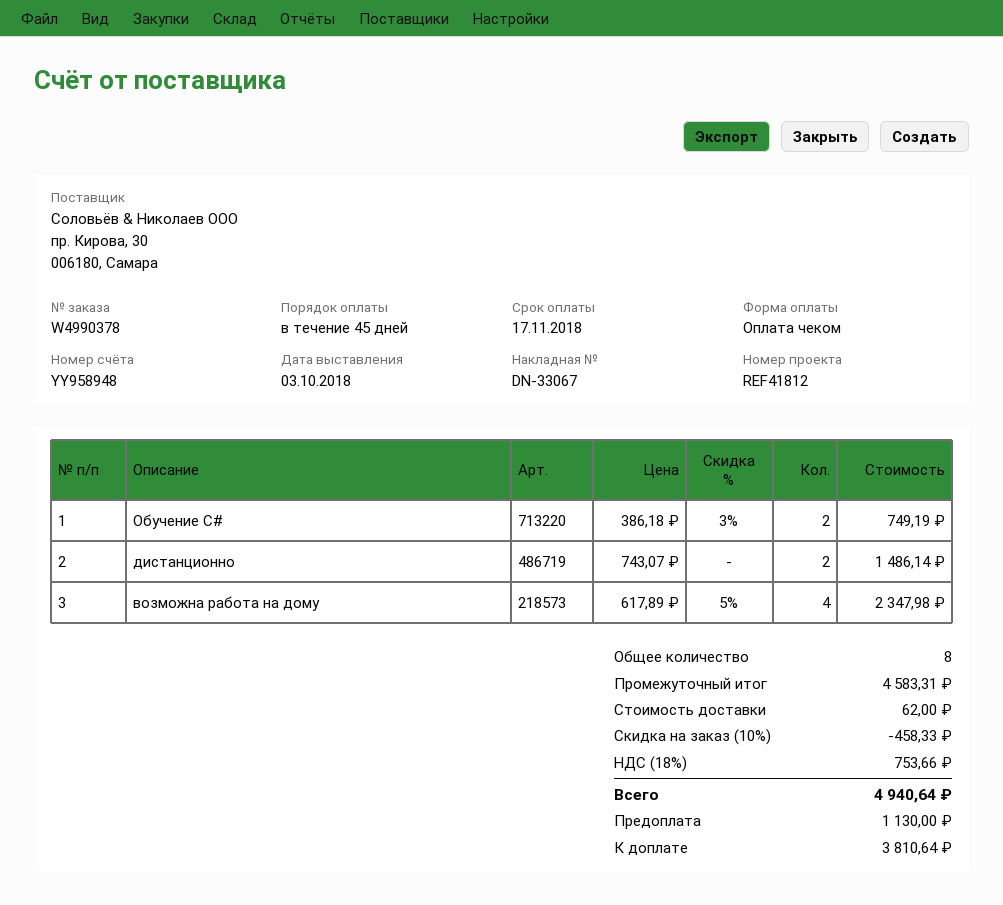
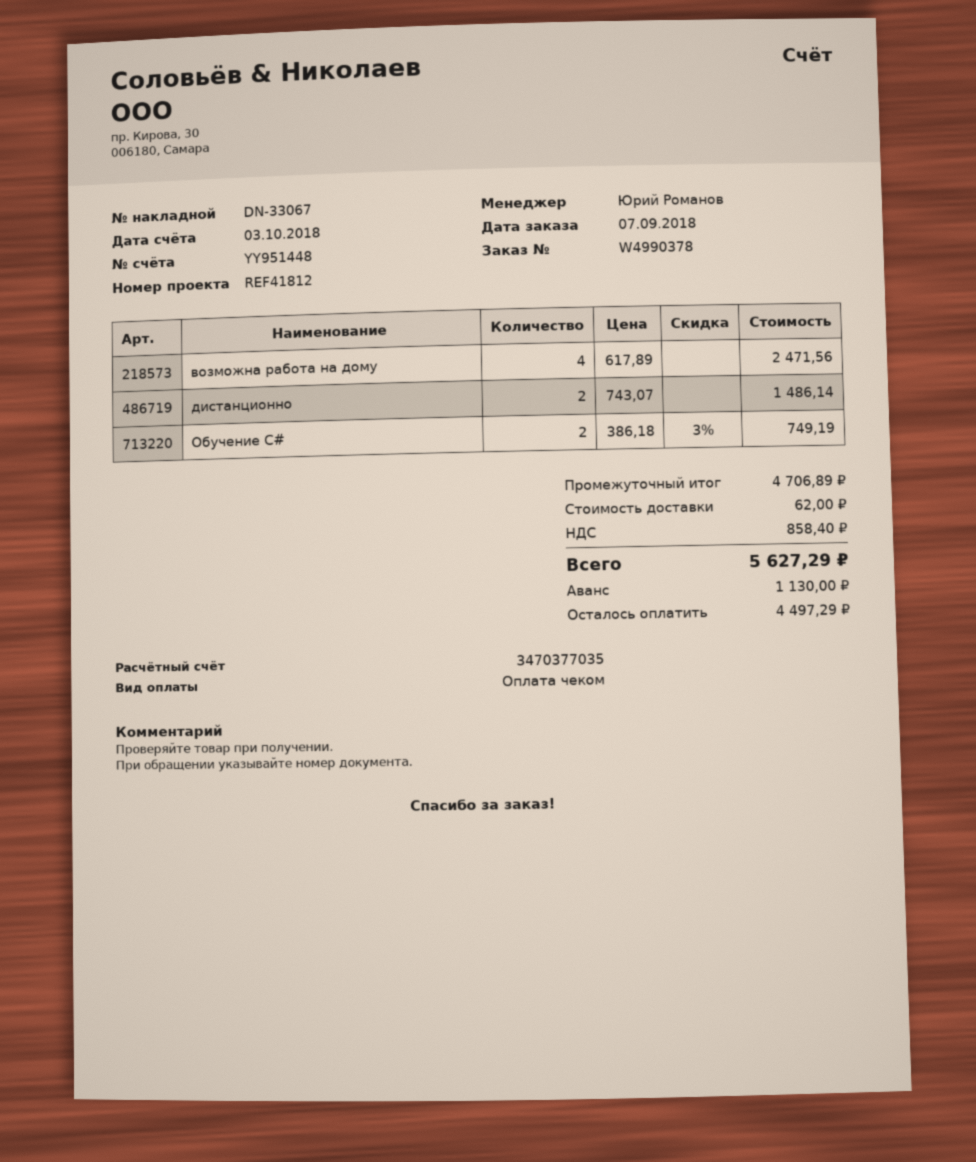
invoice number: YY958948 -> YY951448
возможна работа на дому: 4 x 617.89 - 5% = 2347.98 -> 4 x 617.89 = 2471.56
subtotal: 4583.31 -> 4706.89
discount: 10% = 458.33 -> none
tax: 753.66 -> 858.40
total: 4940.64 -> 5627.29
balance: 3810.64 -> 4497.29

